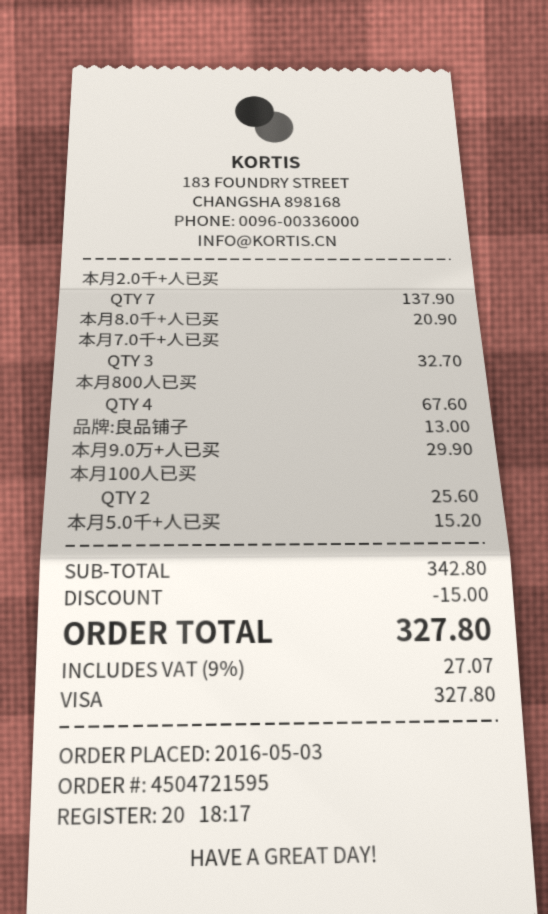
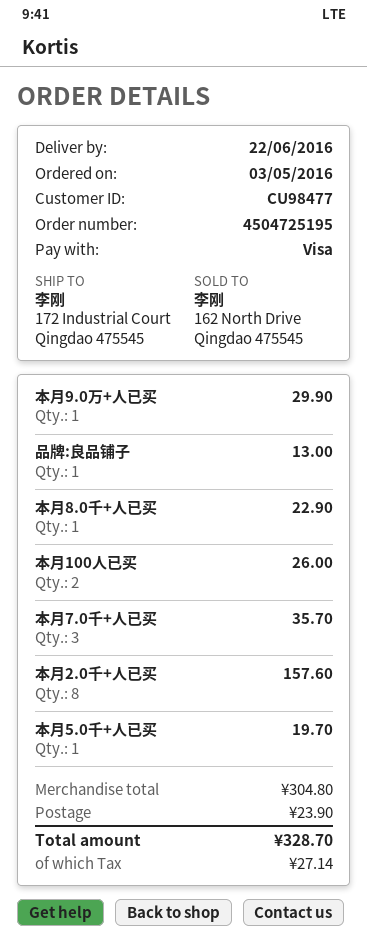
order number: 4504721595 -> 4504725195
本月2.0千+人已买: 7 for 137.90 -> 8 for 157.60
本月8.0千+人已买: 1 for 20.90 -> 1 for 22.90
本月7.0千+人已买: 3 for 32.70 -> 3 for 35.70
本月800人已买: 4 for 67.60 -> none
本月100人已买: 2 for 25.60 -> 2 for 26.00
本月5.0千+人已买: 1 for 15.20 -> 1 for 19.70
subtotal: 342.80 -> 304.80
discount: 15.00 -> none
shipping: none -> 23.90
tax: 27.07 -> 27.14
total: 327.80 -> 328.70

